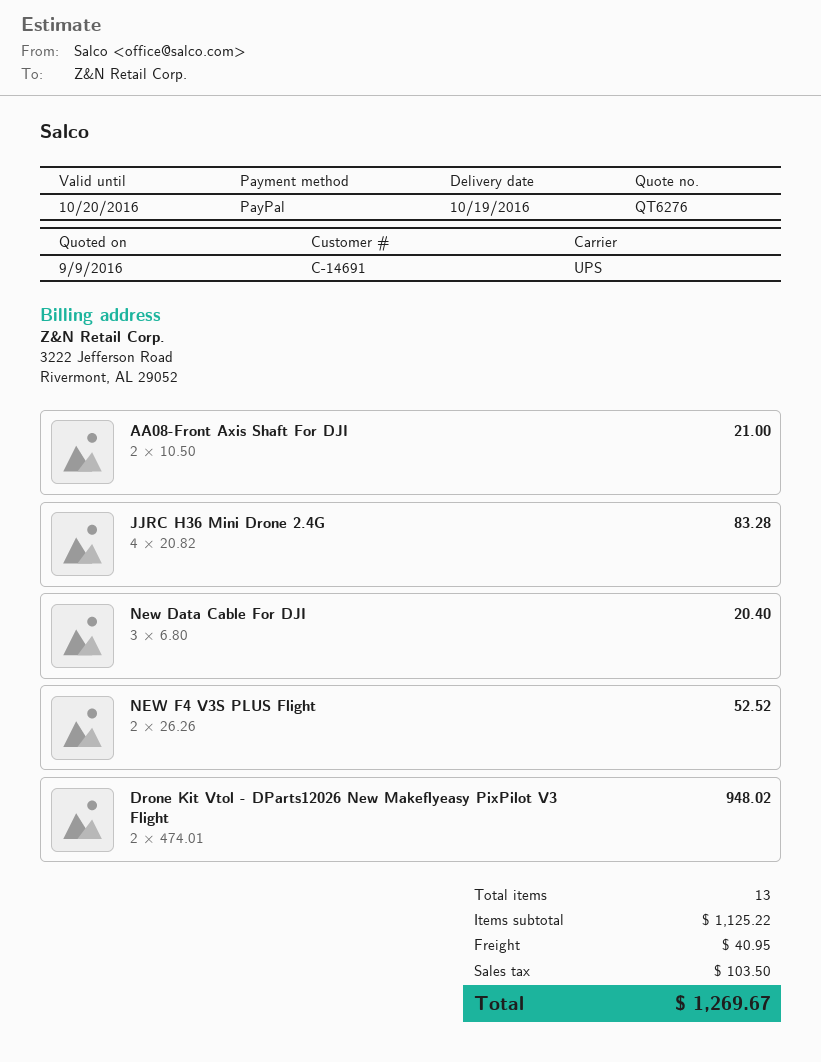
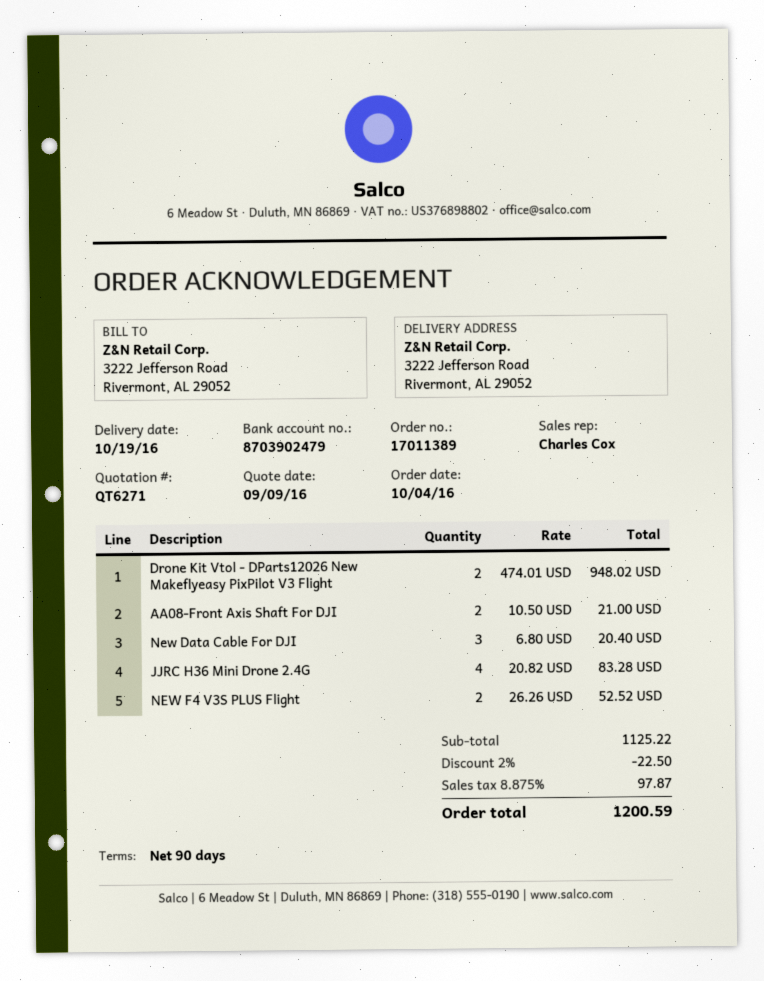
quote number: QT6276 -> QT6271
discount: none -> 2% = 22.50
shipping: 40.95 -> none
tax: 103.50 -> 97.87
total: 1269.67 -> 1200.59

